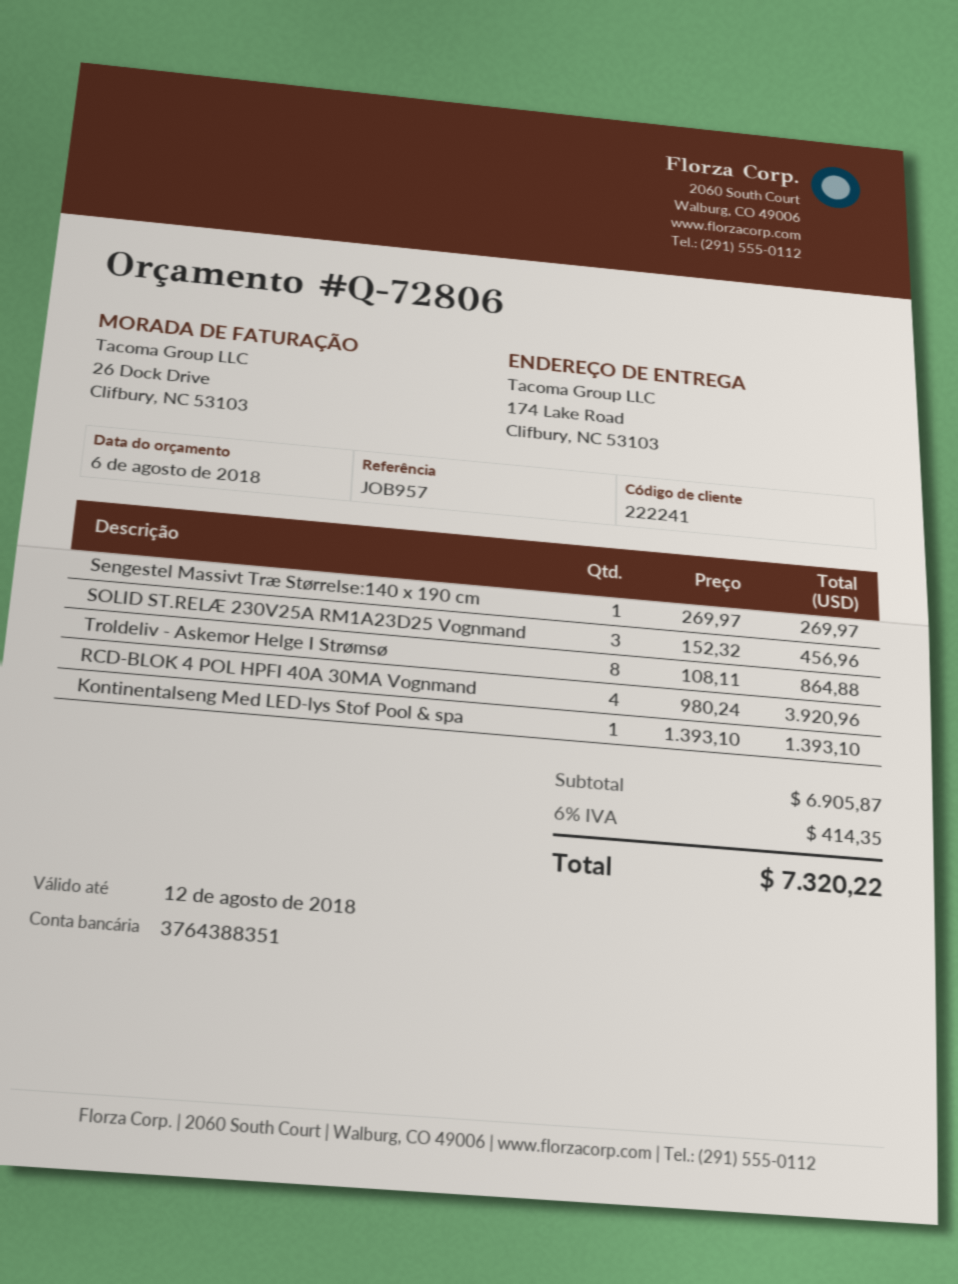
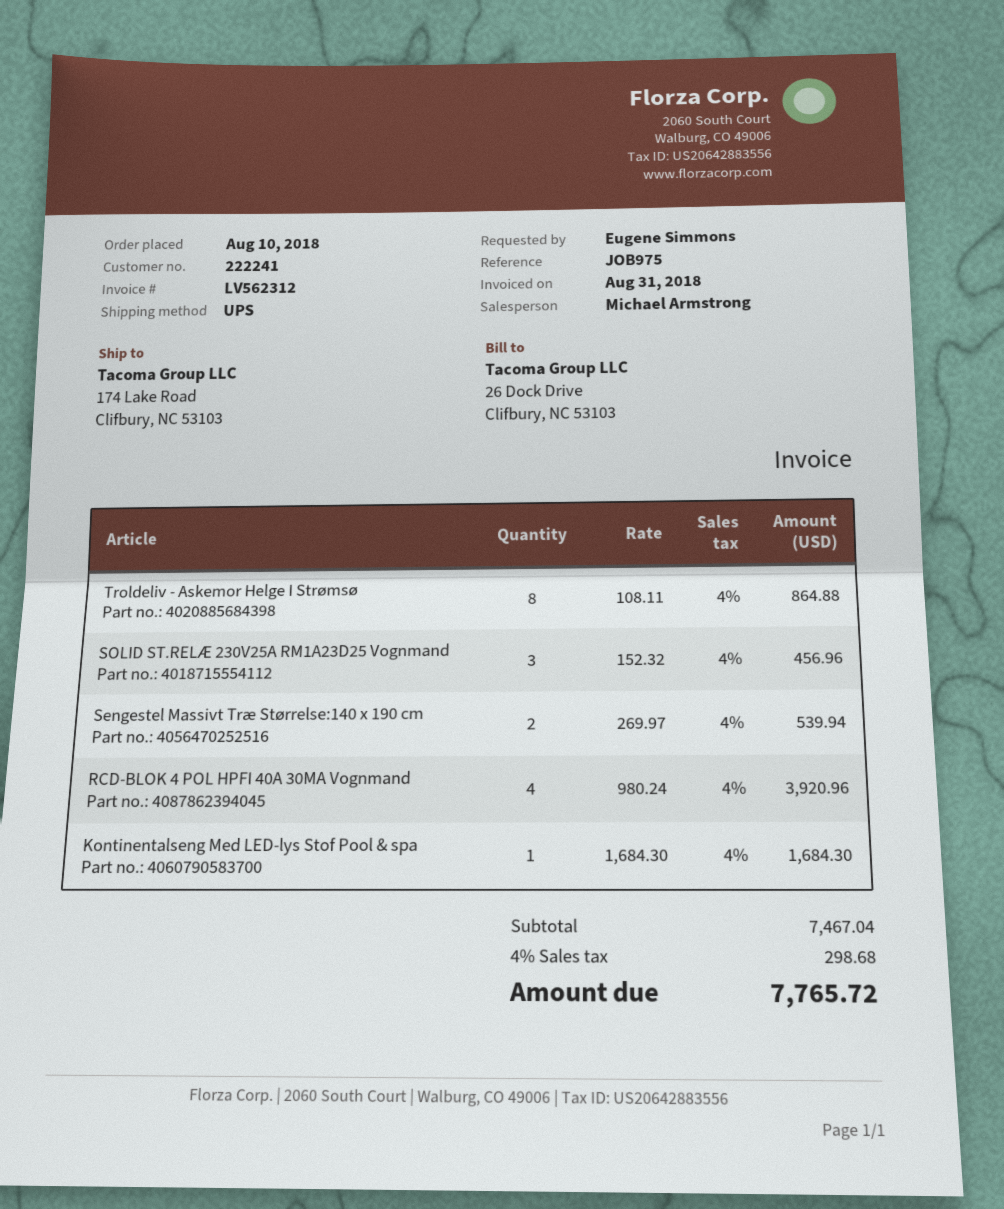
reference: JOB957 -> JOB975
Sengestel Massivt Træ Størrelse:140 x 190 cm: 1 x 269.97 = 269.97 -> 2 x 269.97 = 539.94
Kontinentalseng Med LED-lys Stof Pool & spa: 1 x 1393.10 = 1393.10 -> 1 x 1684.30 = 1684.30
subtotal: 6905.87 -> 7467.04
tax: 6% = 414.35 -> 4% = 298.68
total: 7320.22 -> 7765.72

